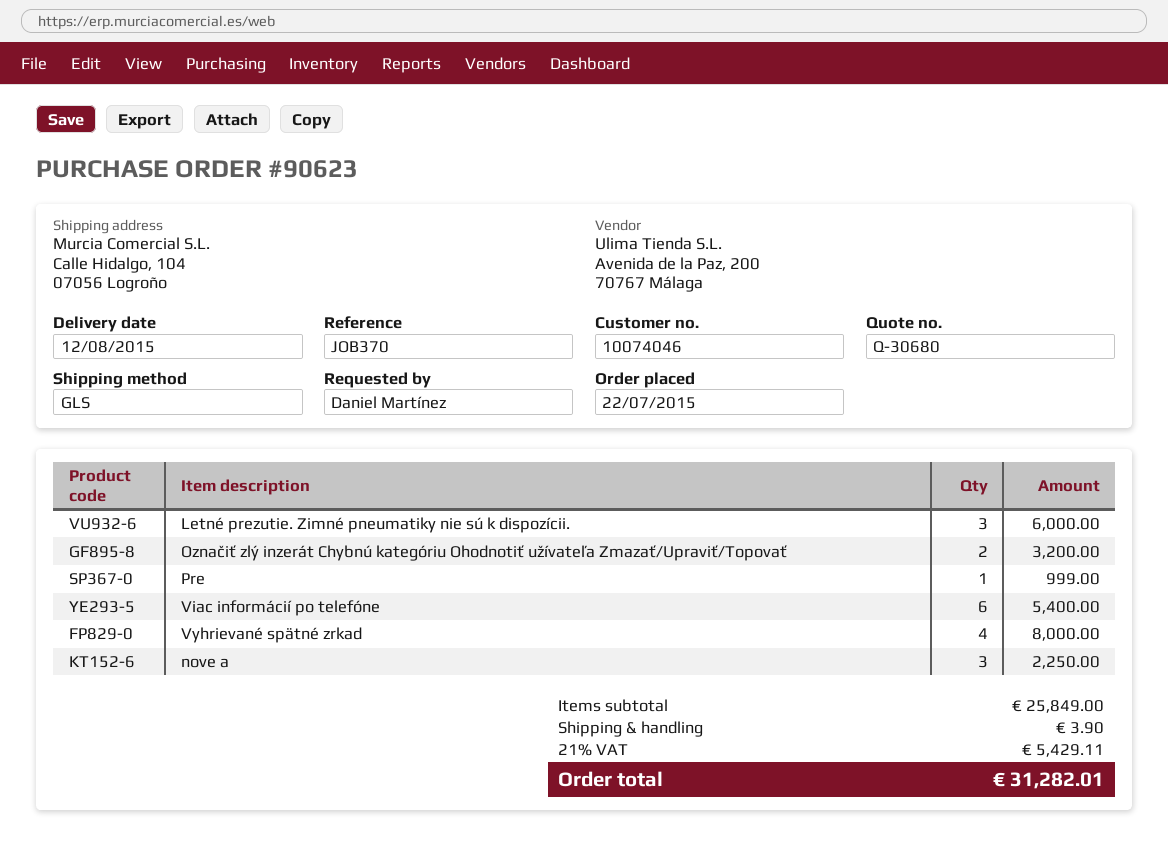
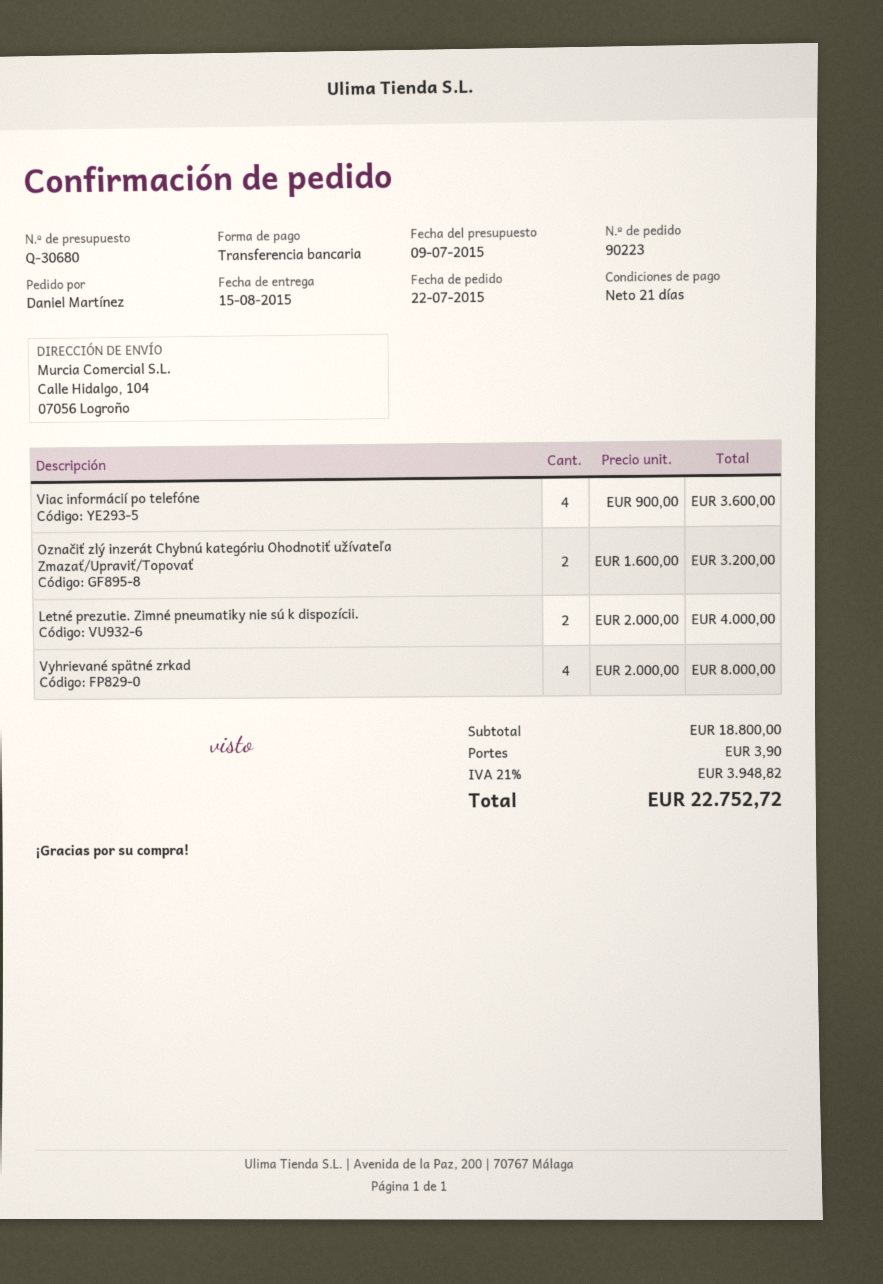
order number: 90623 -> 90223
delivery date: 2015-08-12 -> 2015-08-15
Letné prezutie. Zimné pneumatiky nie sú k dispozícii.: 3 for 6000.00 -> 2 for 4000.00
Pre: 1 for 999.00 -> none
Viac informácií po telefóne: 6 for 5400.00 -> 4 for 3600.00
nove a: 3 for 2250.00 -> none
subtotal: 25849.00 -> 18800.00
tax: 21% = 5429.11 -> 21% = 3948.82
total: 31282.01 -> 22752.72

